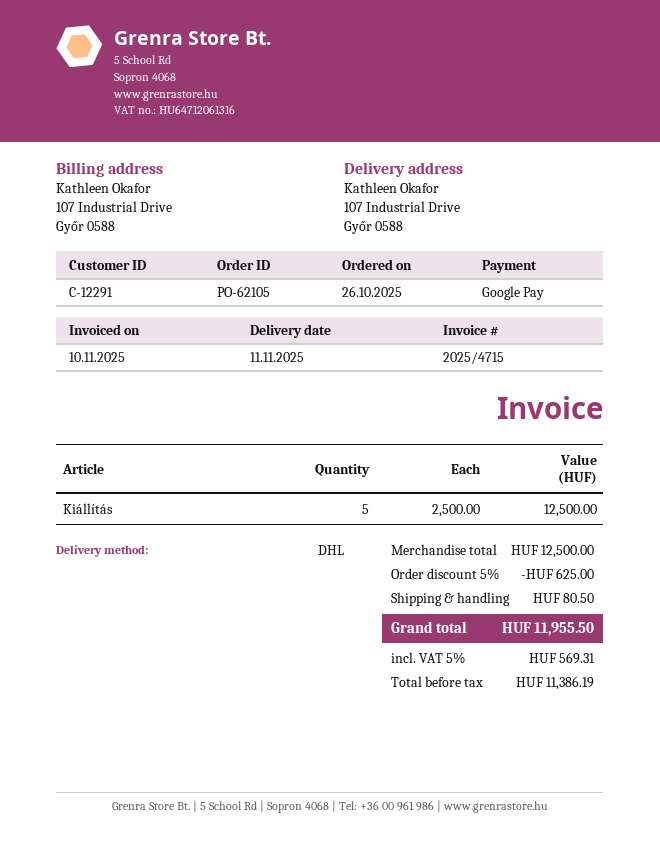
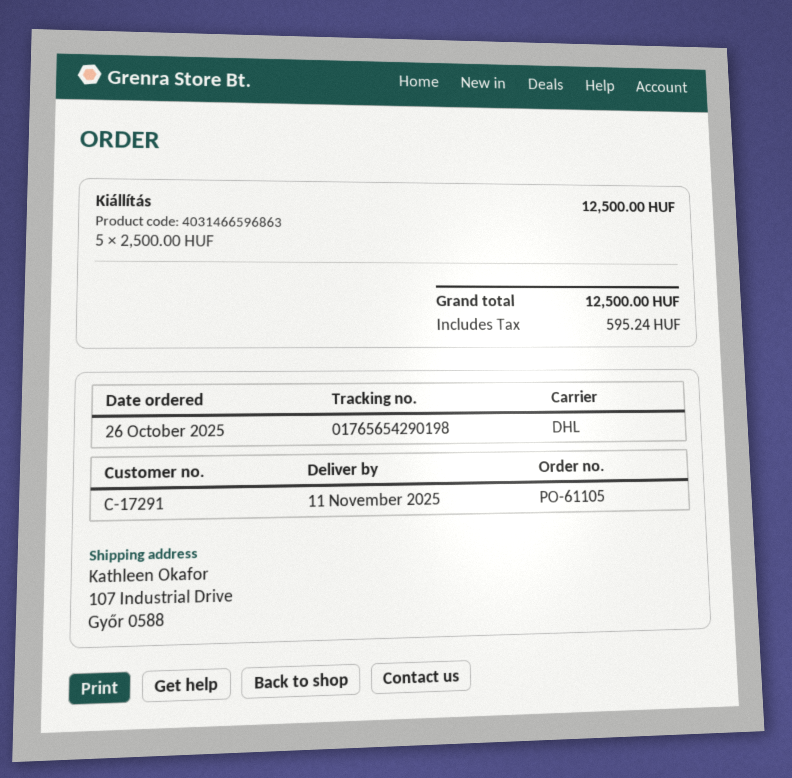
order number: PO-62105 -> PO-61105
customer number: C-12291 -> C-17291
discount: 5% = 625.00 -> none
shipping: 80.50 -> none
tax: 569.31 -> 595.24
total: 11955.50 -> 12500.00

